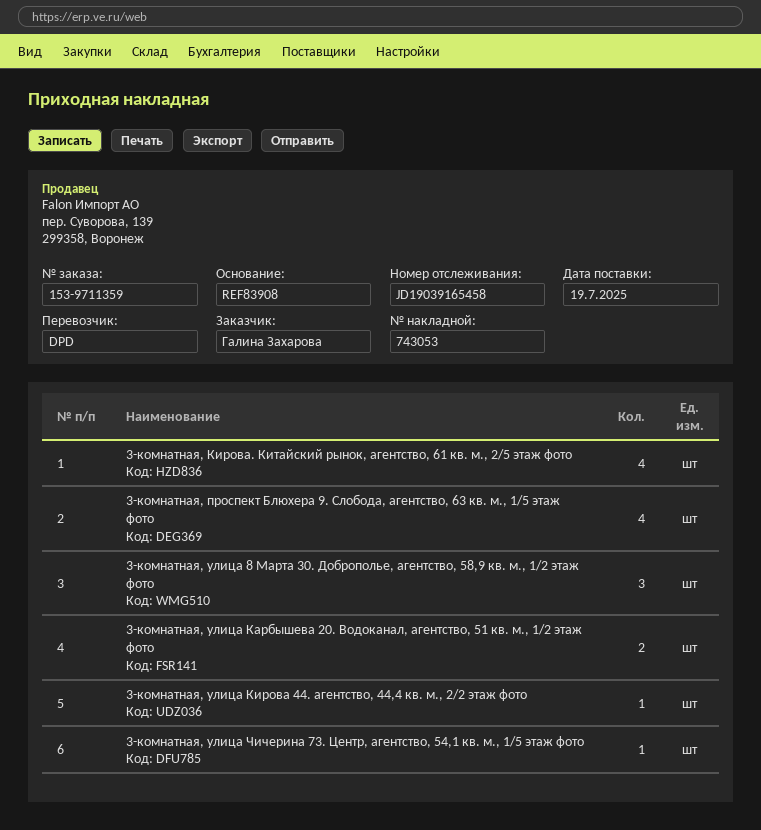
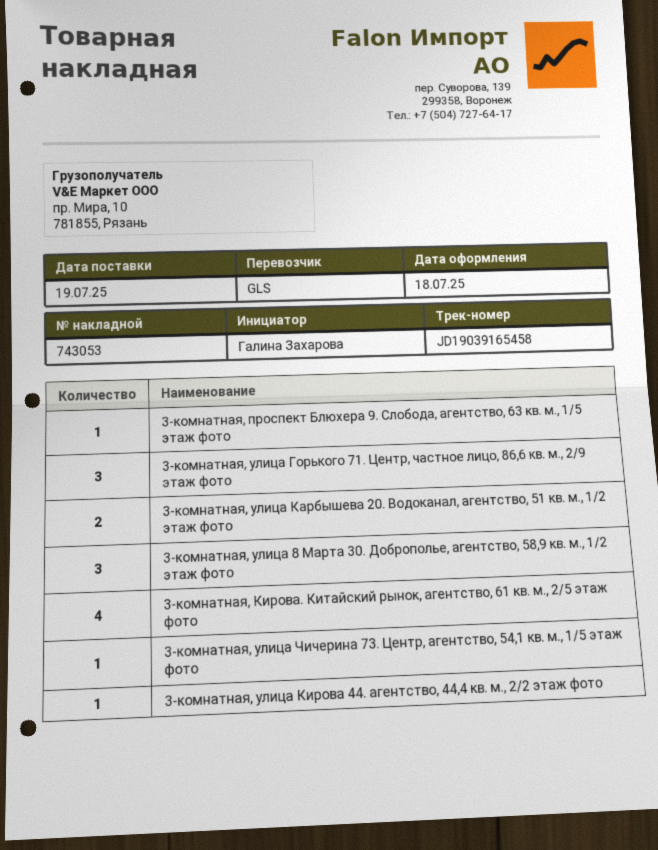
shipping method: DPD -> GLS
3-комнатная, проспект Блюхера 9. Слобода, агентство, 63 кв. м., 1/5 этаж фото: 4 -> 1
3-комнатная, улица Горького 71. Центр, частное лицо, 86,6 кв. м., 2/9 этаж фото: none -> 3

